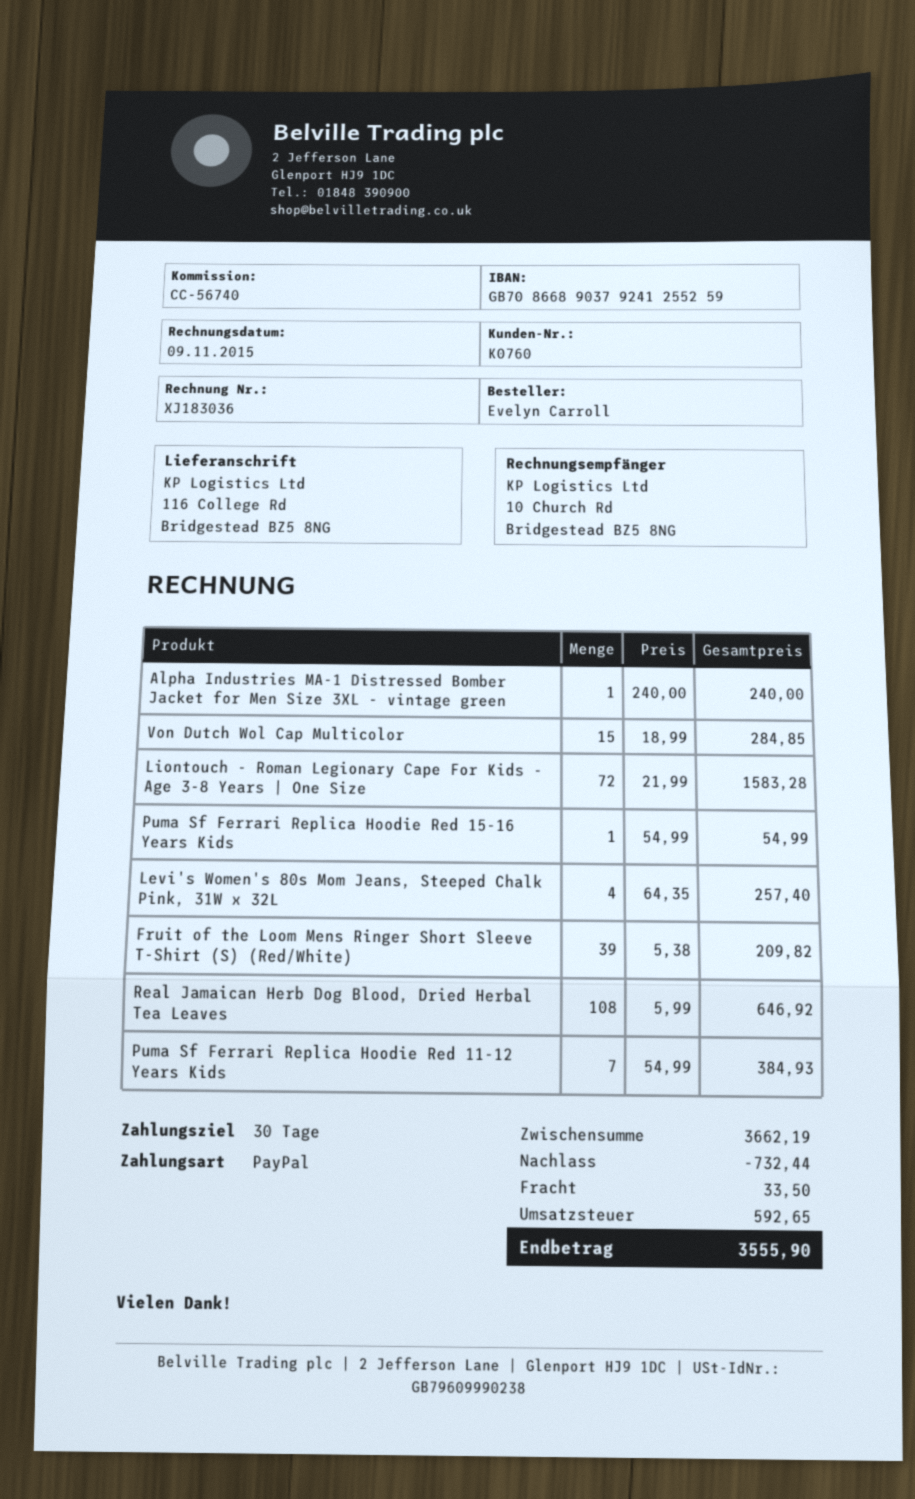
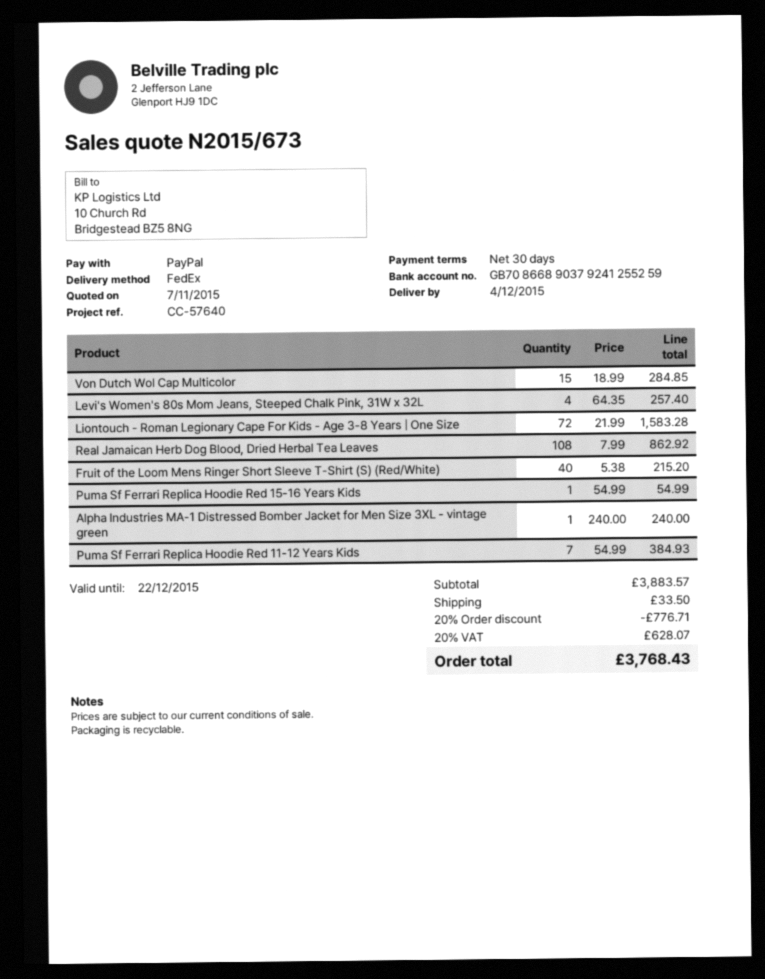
reference: CC-56740 -> CC-57640
Fruit of the Loom Mens Ringer Short Sleeve T-Shirt (S) (Red/White): 39 x 5.38 = 209.82 -> 40 x 5.38 = 215.20
Real Jamaican Herb Dog Blood, Dried Herbal Tea Leaves: 108 x 5.99 = 646.92 -> 108 x 7.99 = 862.92
subtotal: 3662.19 -> 3883.57
discount: 732.44 -> 776.71
tax: 592.65 -> 628.07
total: 3555.90 -> 3768.43

